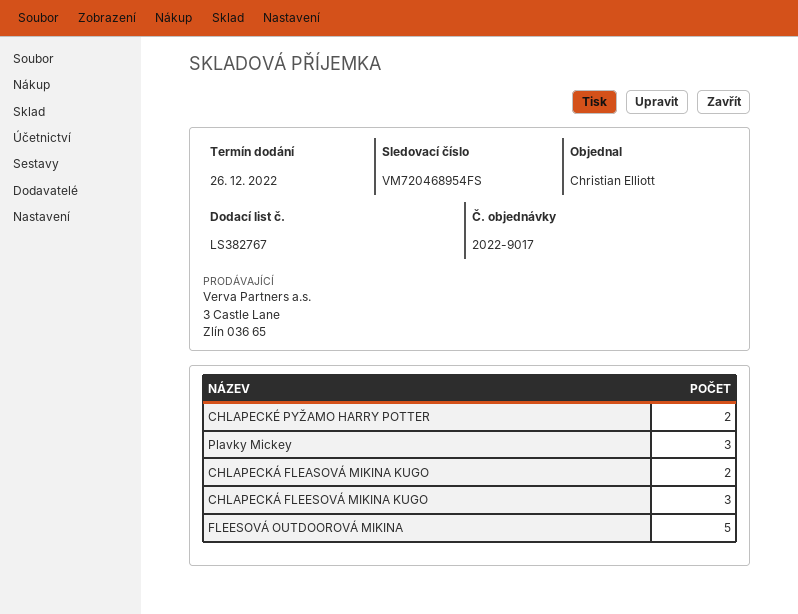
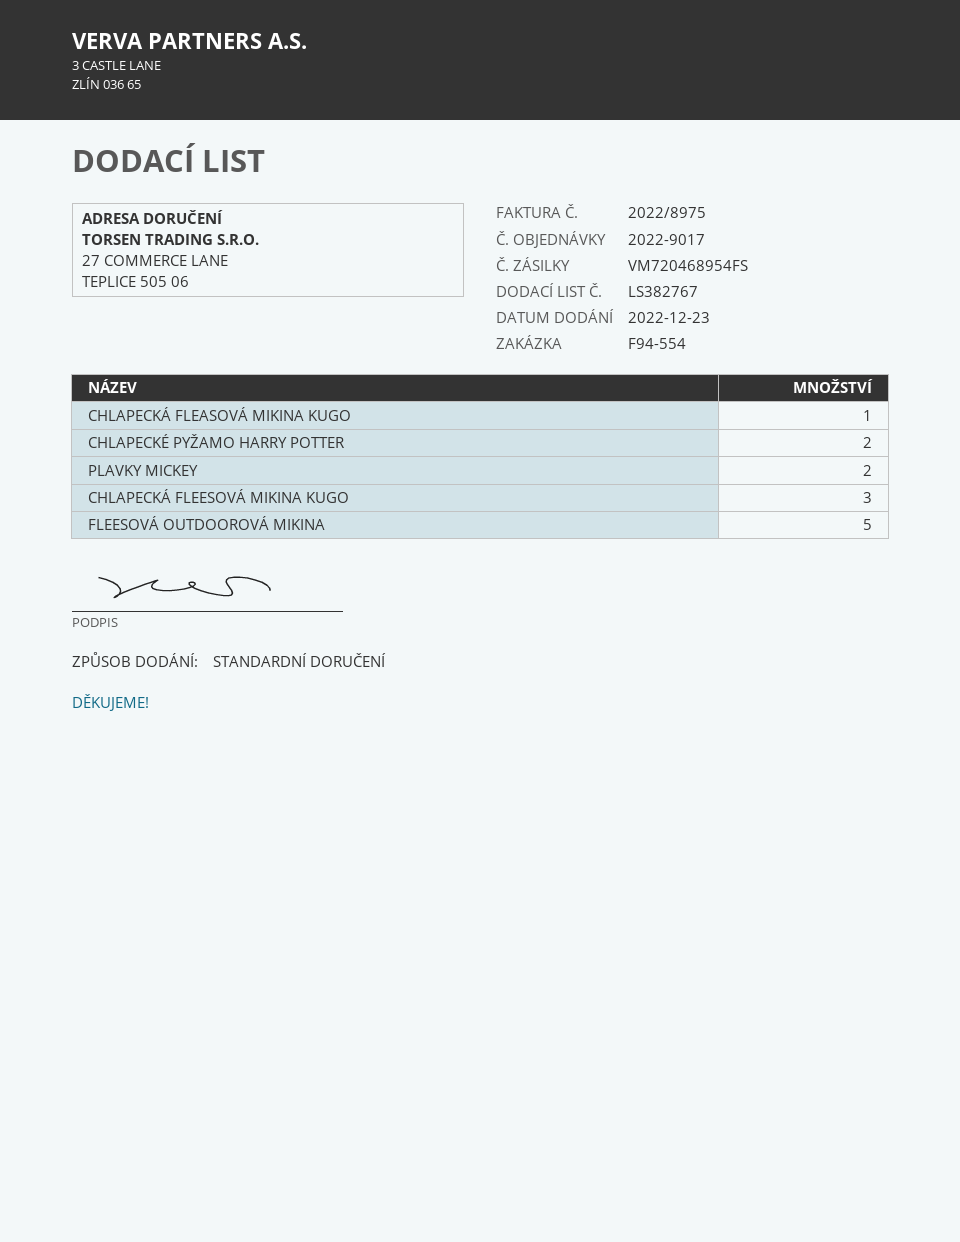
delivery date: 2022-12-26 -> 2022-12-23
Plavky Mickey: 3 -> 2
CHLAPECKÁ FLEASOVÁ MIKINA KUGO: 2 -> 1

